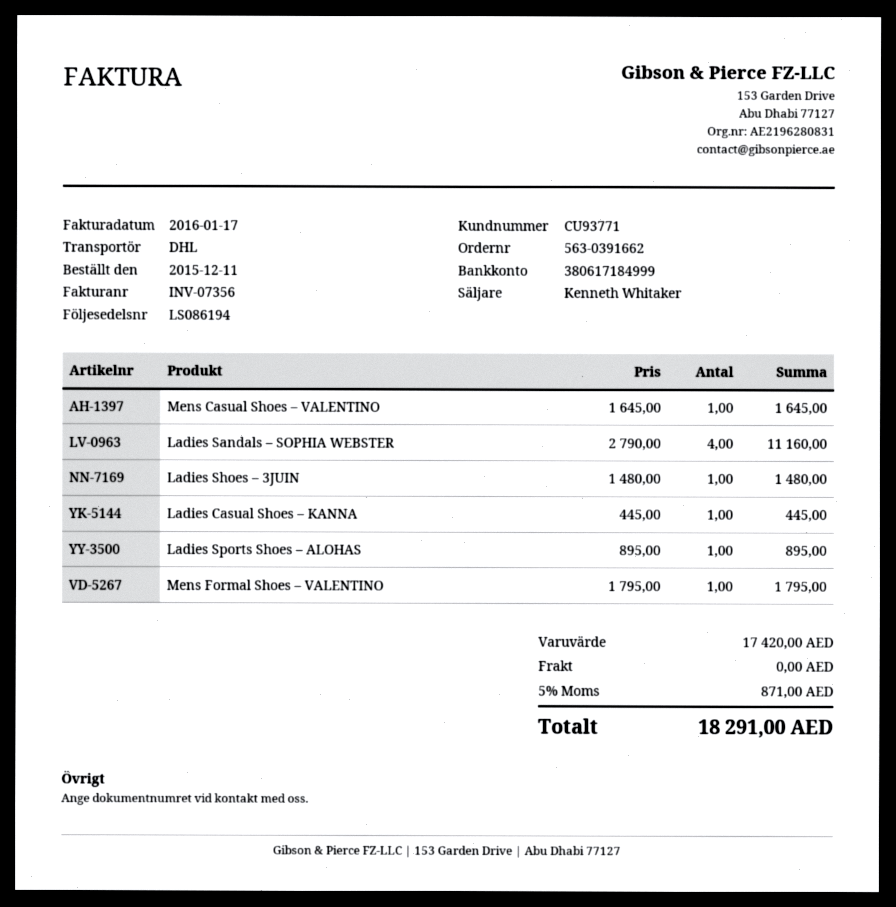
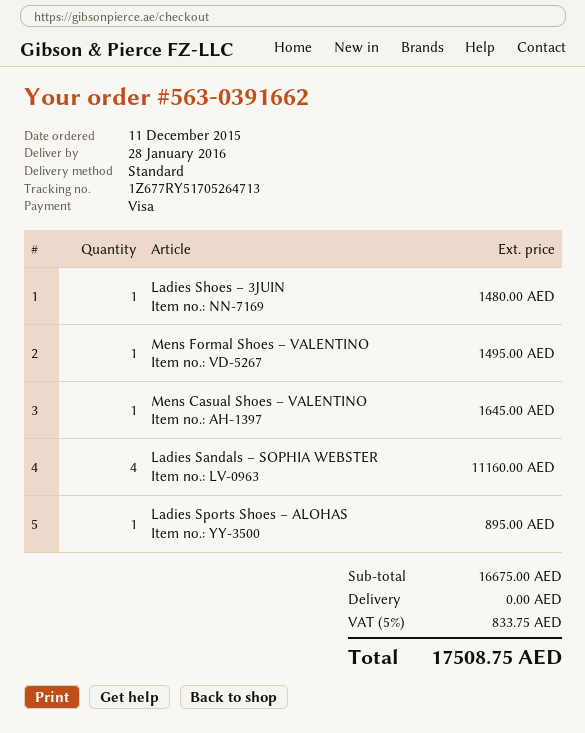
shipping method: DHL -> standard
Ladies Casual Shoes – KANNA: 1 for 445.00 -> none
Mens Formal Shoes – VALENTINO: 1 for 1795.00 -> 1 for 1495.00
subtotal: 17420.00 -> 16675.00
tax: 5% = 871.00 -> 5% = 833.75
total: 18291.00 -> 17508.75

